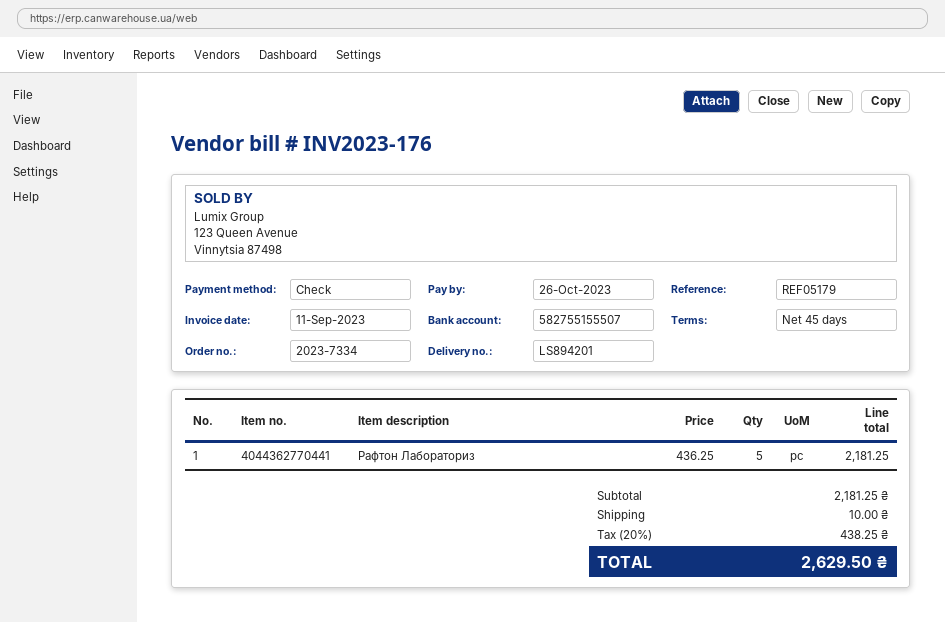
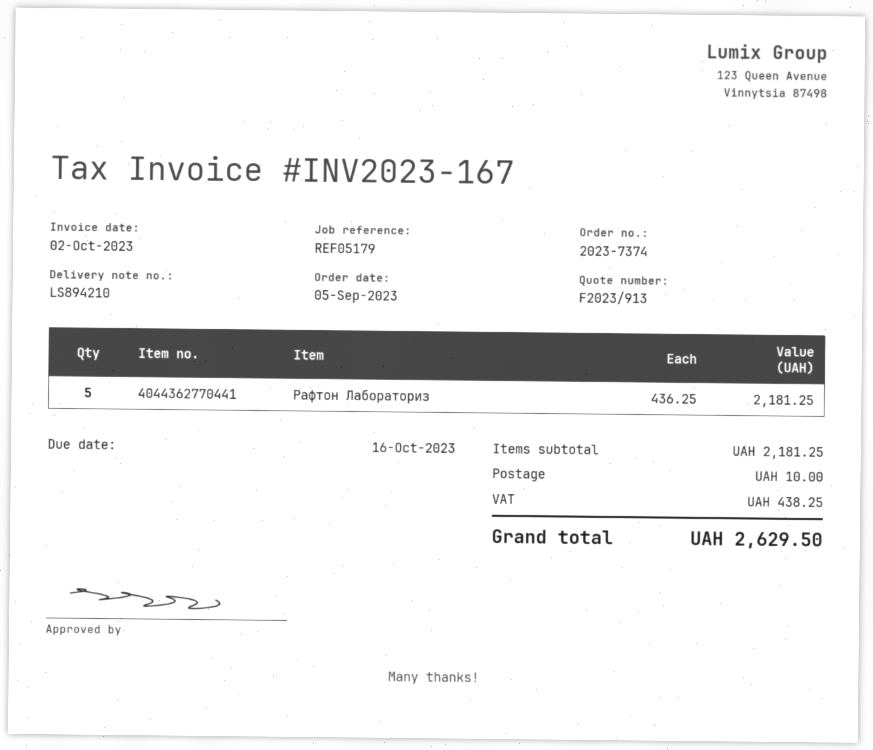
order number: 2023-7334 -> 2023-7374
delivery note number: LS894201 -> LS894210
invoice number: INV2023-176 -> INV2023-167
invoice date: 2023-09-11 -> 2023-10-02
due date: 2023-10-26 -> 2023-10-16

